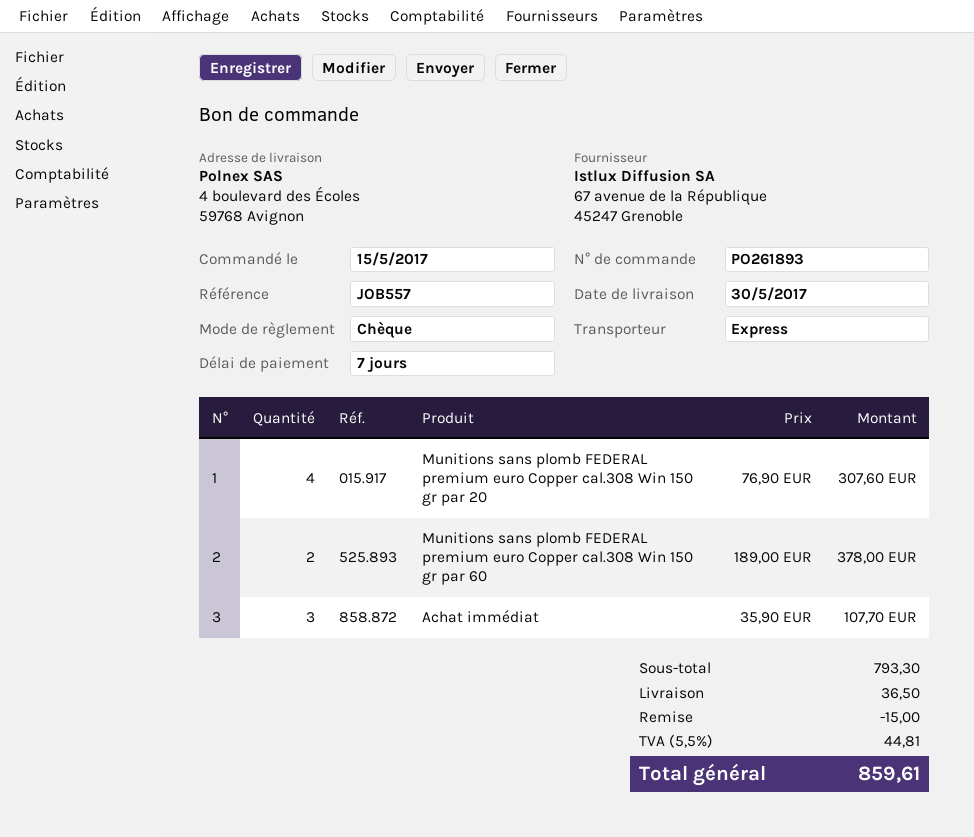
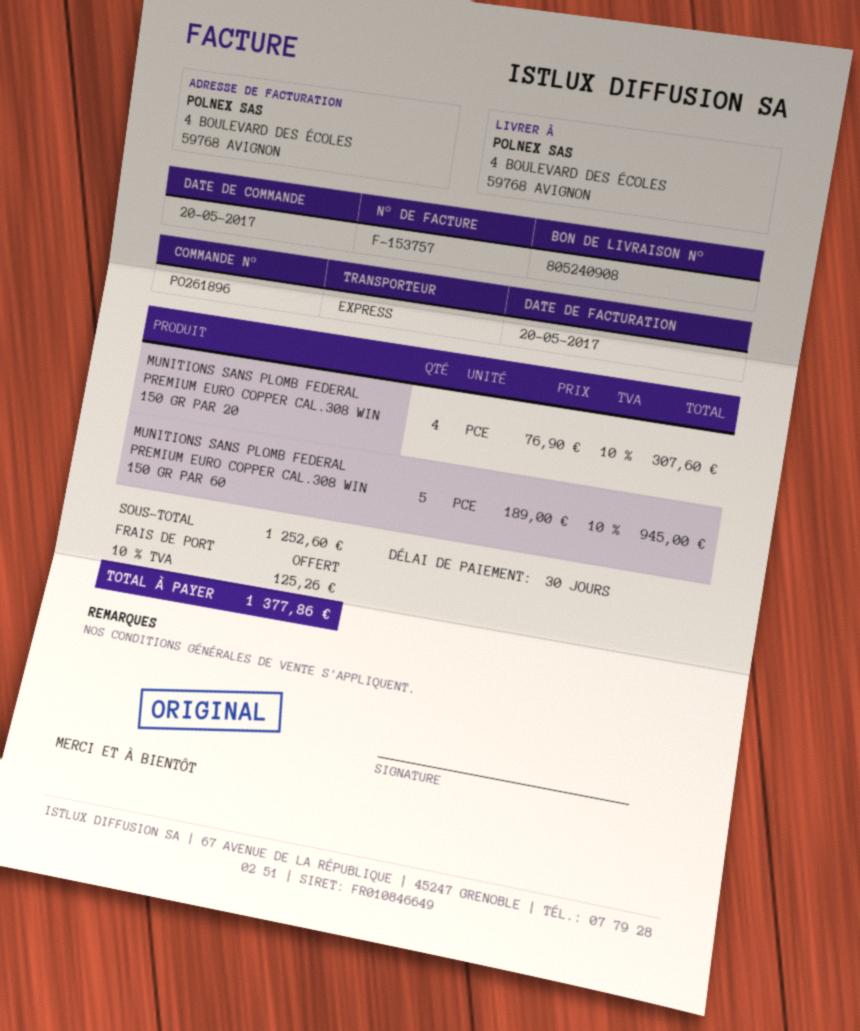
order number: PO261893 -> PO261896
order date: 2017-05-15 -> 2017-05-20
payment terms: 7 days -> 30 days
Munitions sans plomb FEDERAL premium euro Copper cal.308 Win 150 gr par 60: 2 x 189.00 = 378.00 -> 5 x 189.00 = 945.00
Achat immédiat: 3 x 35.90 = 107.70 -> none
subtotal: 793.30 -> 1252.60
discount: 15.00 -> none
shipping: 36.50 -> 0.00
tax: 5.5% = 44.81 -> 10% = 125.26
total: 859.61 -> 1377.86

